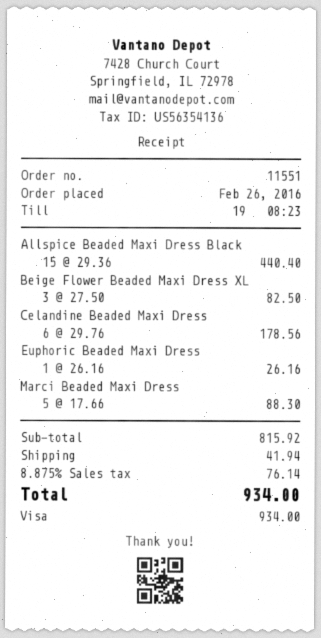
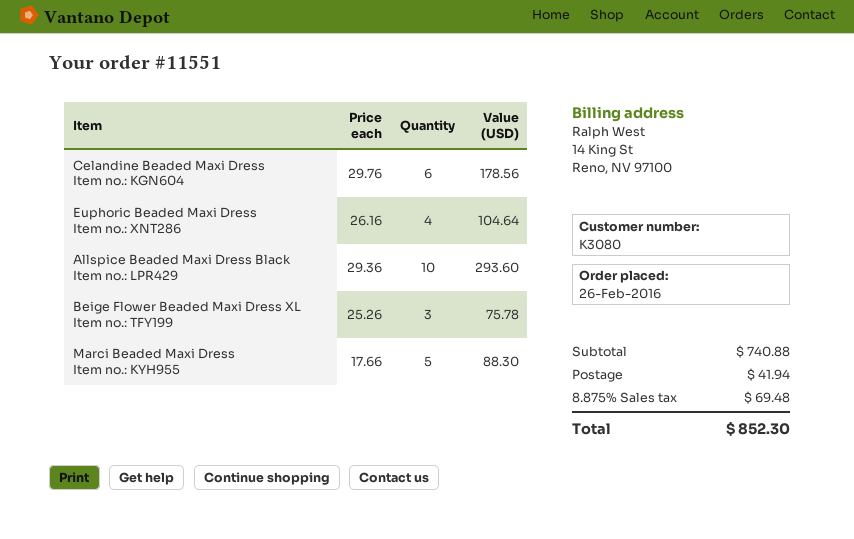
Allspice Beaded Maxi Dress Black: 15 x 29.36 = 440.40 -> 10 x 29.36 = 293.60
Beige Flower Beaded Maxi Dress XL: 3 x 27.50 = 82.50 -> 3 x 25.26 = 75.78
Euphoric Beaded Maxi Dress: 1 x 26.16 = 26.16 -> 4 x 26.16 = 104.64
subtotal: 815.92 -> 740.88
tax: 8.875% = 76.14 -> 8.875% = 69.48
total: 934.00 -> 852.30

